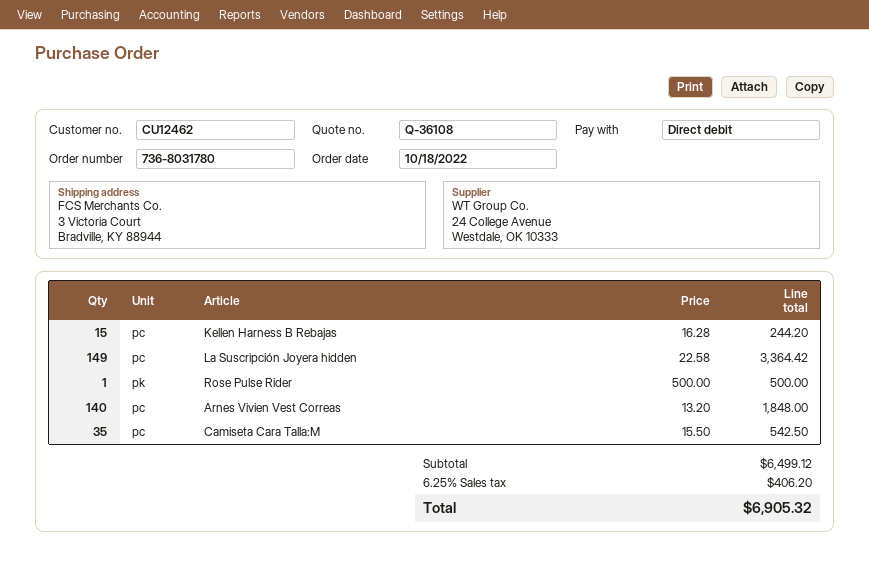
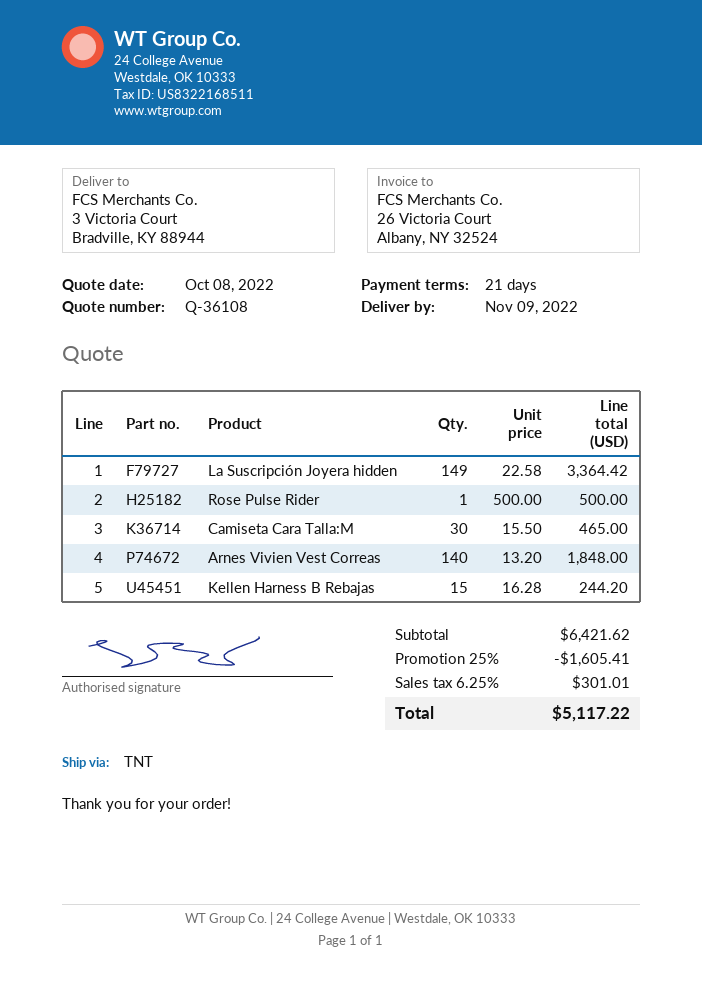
Camiseta Cara Talla:M: 35 x 15.50 = 542.50 -> 30 x 15.50 = 465.00
subtotal: 6499.12 -> 6421.62
discount: none -> 25% = 1605.41
tax: 6.25% = 406.20 -> 6.25% = 301.01
total: 6905.32 -> 5117.22

